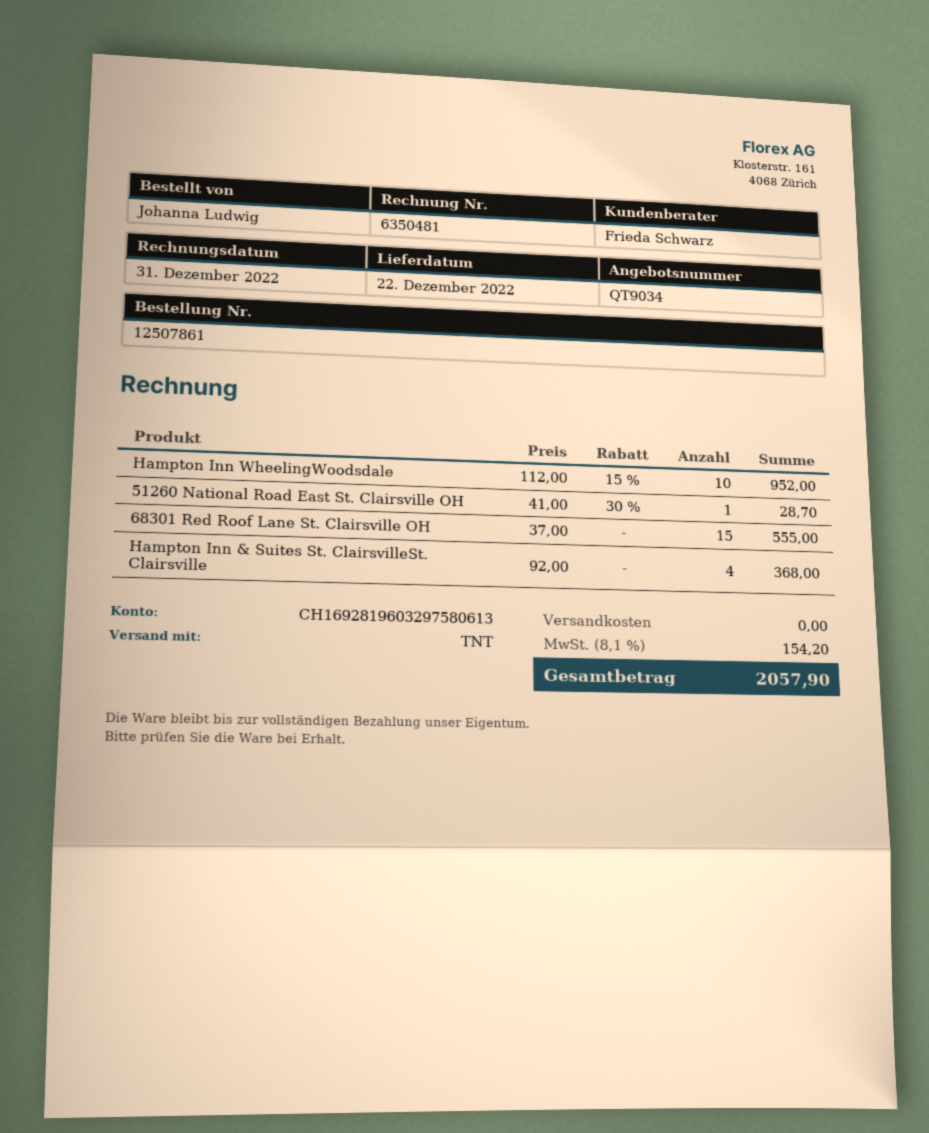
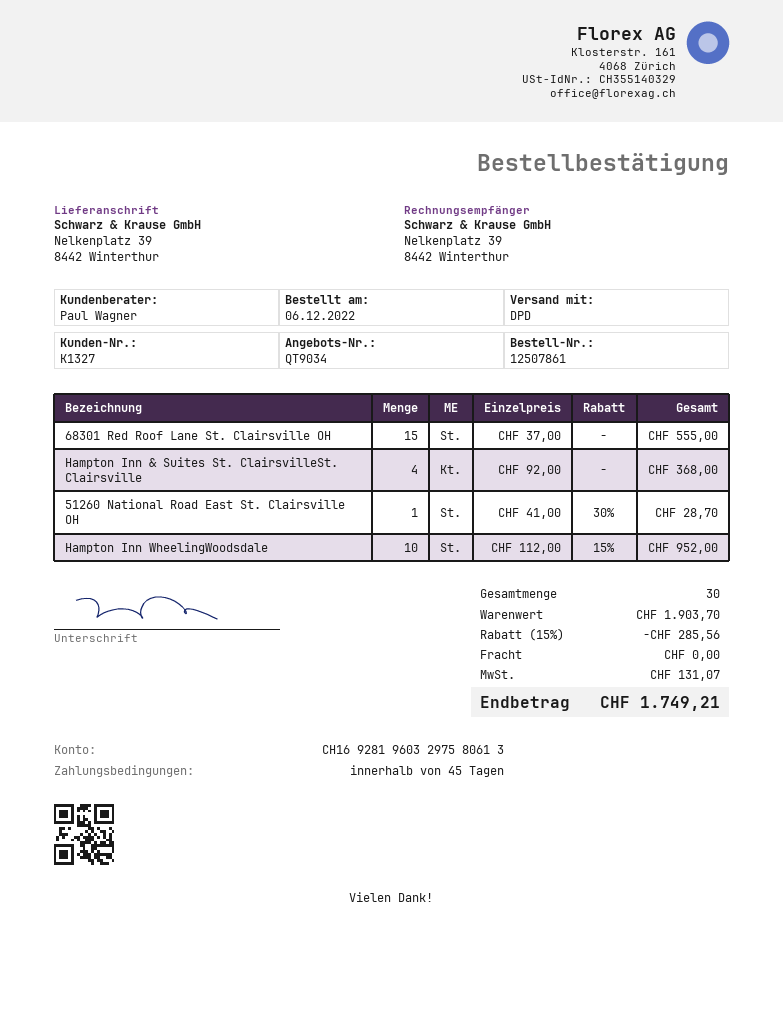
sales rep: Frieda Schwarz -> Paul Wagner
shipping method: TNT -> DPD
discount: none -> 15% = 285.56
tax: 154.20 -> 131.07
total: 2057.90 -> 1749.21

